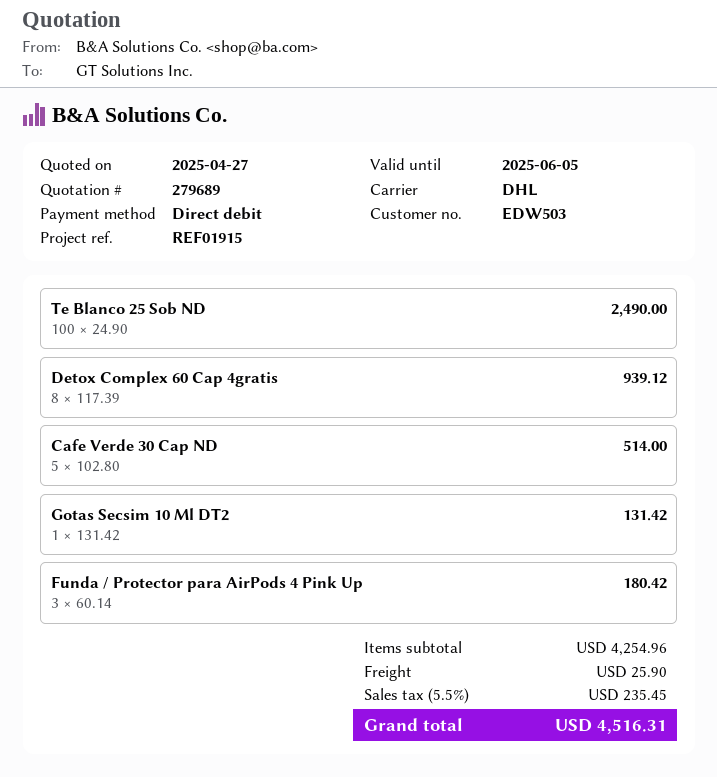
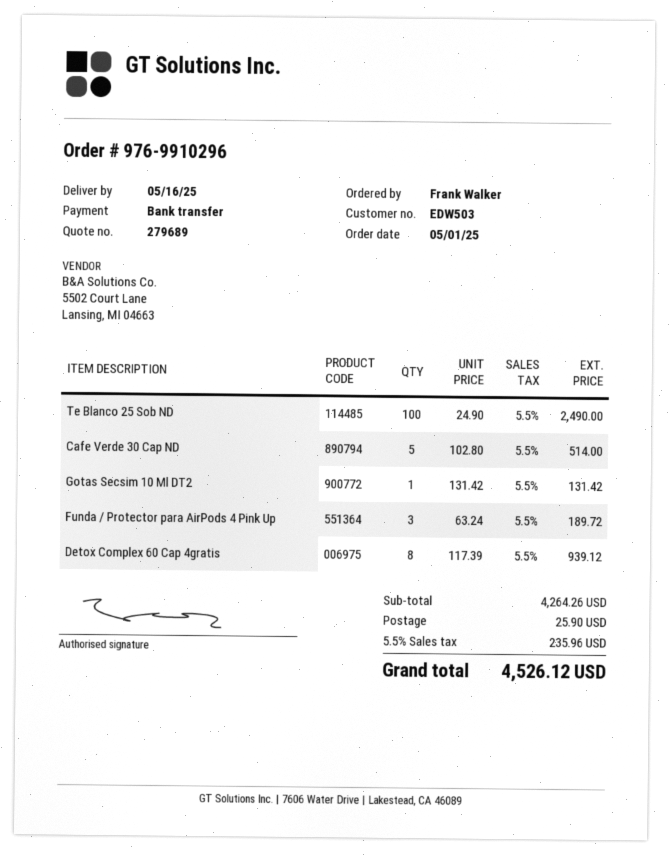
payment method: direct debit -> bank transfer
Funda / Protector para AirPods 4 Pink Up: 3 x 60.14 = 180.42 -> 3 x 63.24 = 189.72
subtotal: 4254.96 -> 4264.26
tax: 5.5% = 235.45 -> 5.5% = 235.96
total: 4516.31 -> 4526.12

